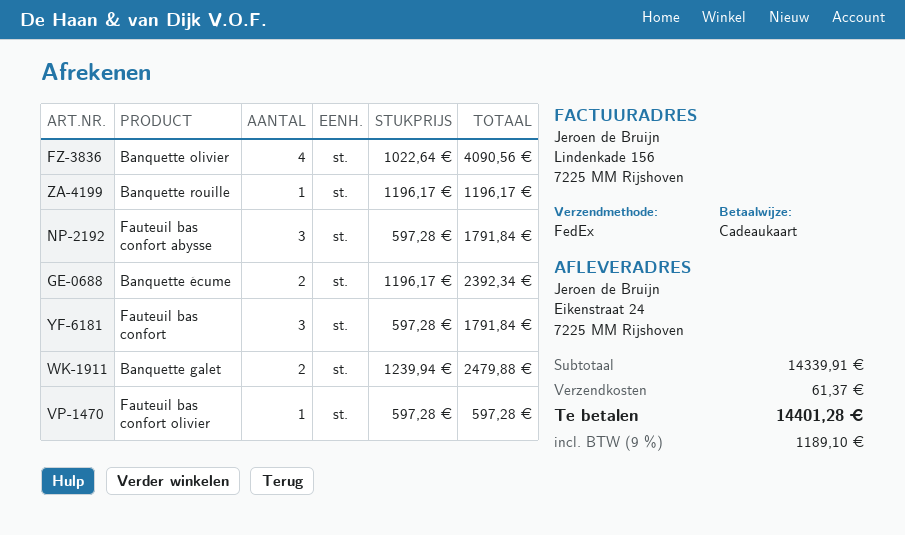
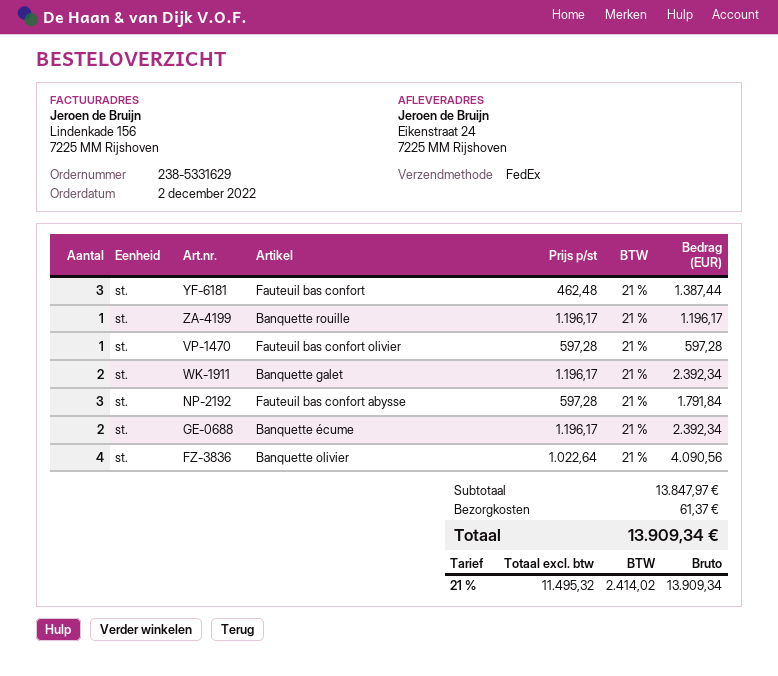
Fauteuil bas confort: 3 x 597.28 = 1791.84 -> 3 x 462.48 = 1387.44
Banquette galet: 2 x 1239.94 = 2479.88 -> 2 x 1196.17 = 2392.34
subtotal: 14339.91 -> 13847.97
tax: 9% = 1189.10 -> 21% = 2414.02
total: 14401.28 -> 13909.34

